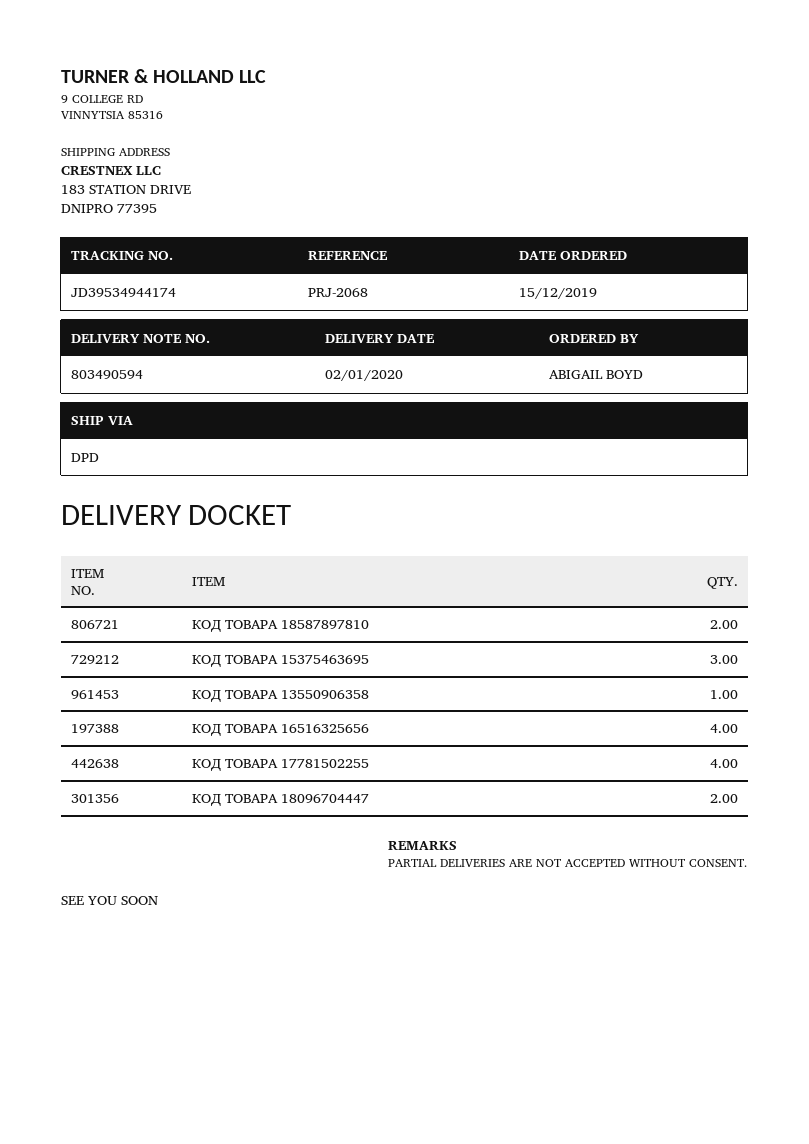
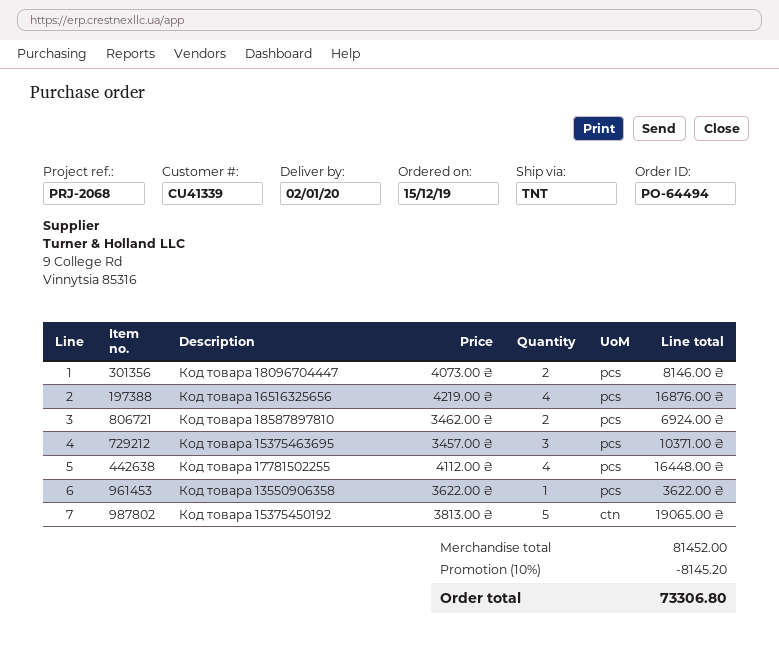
shipping method: DPD -> TNT
Код товара 15375450192: none -> 5

